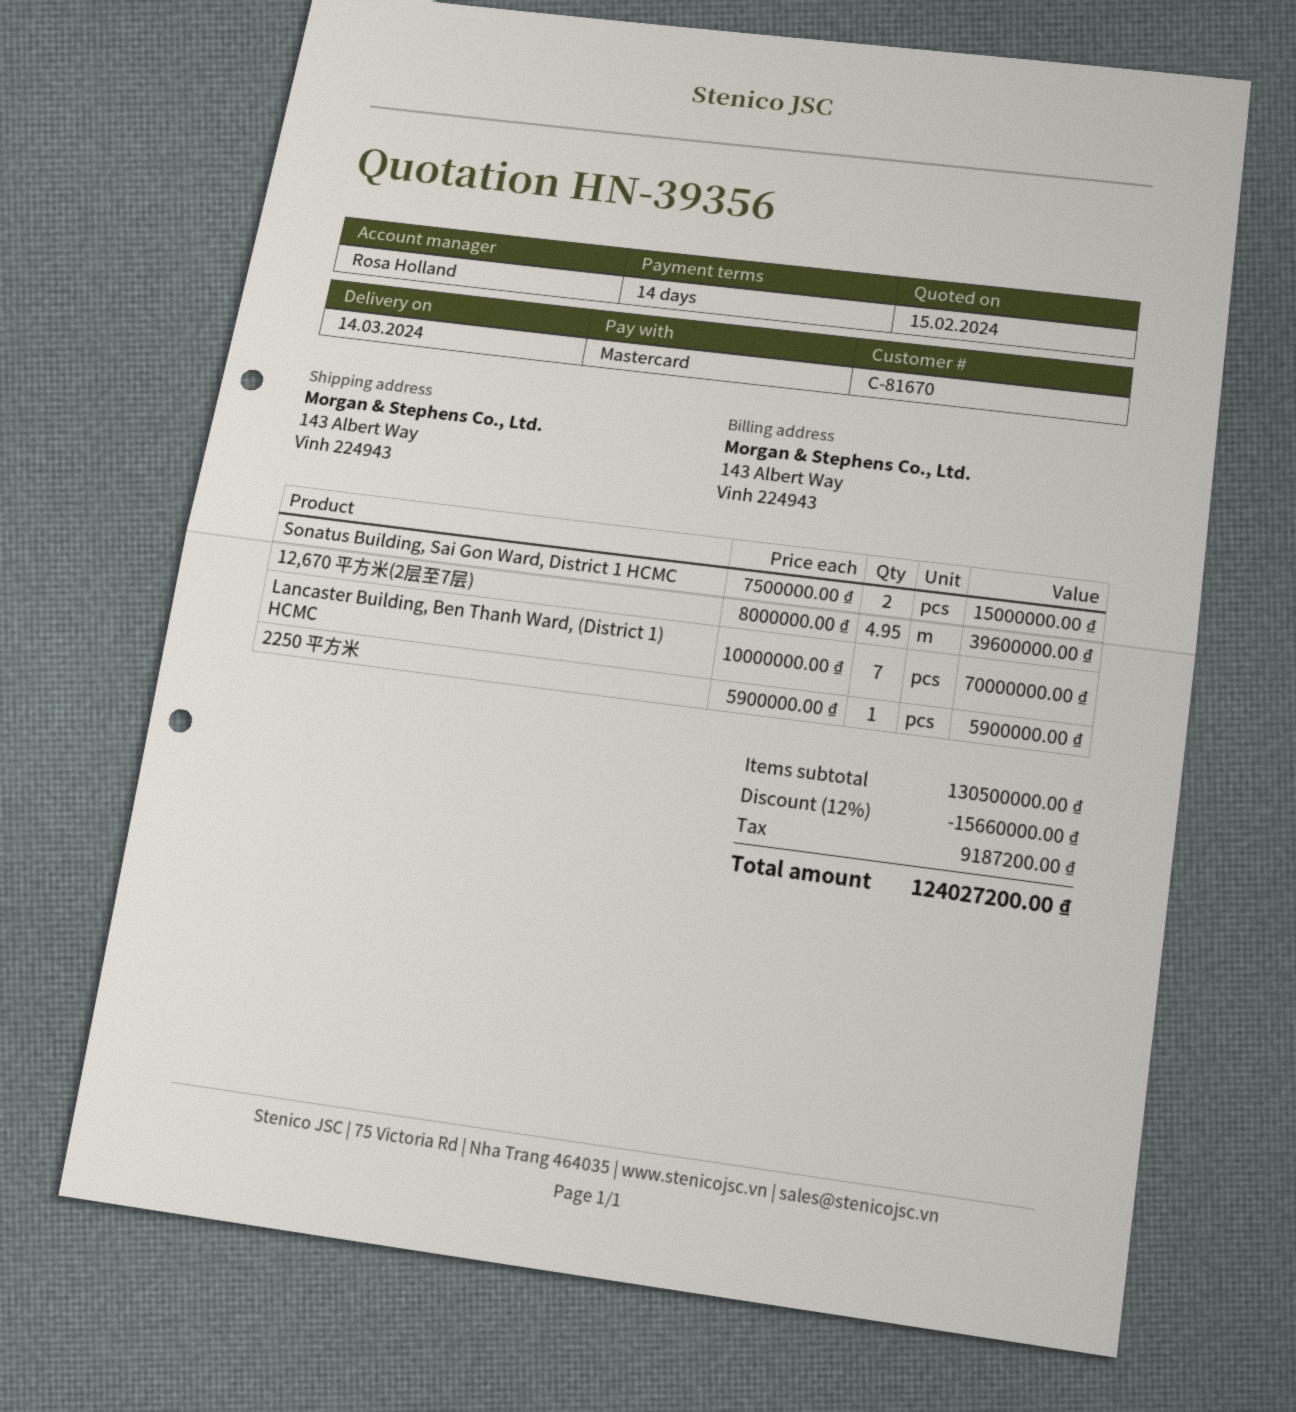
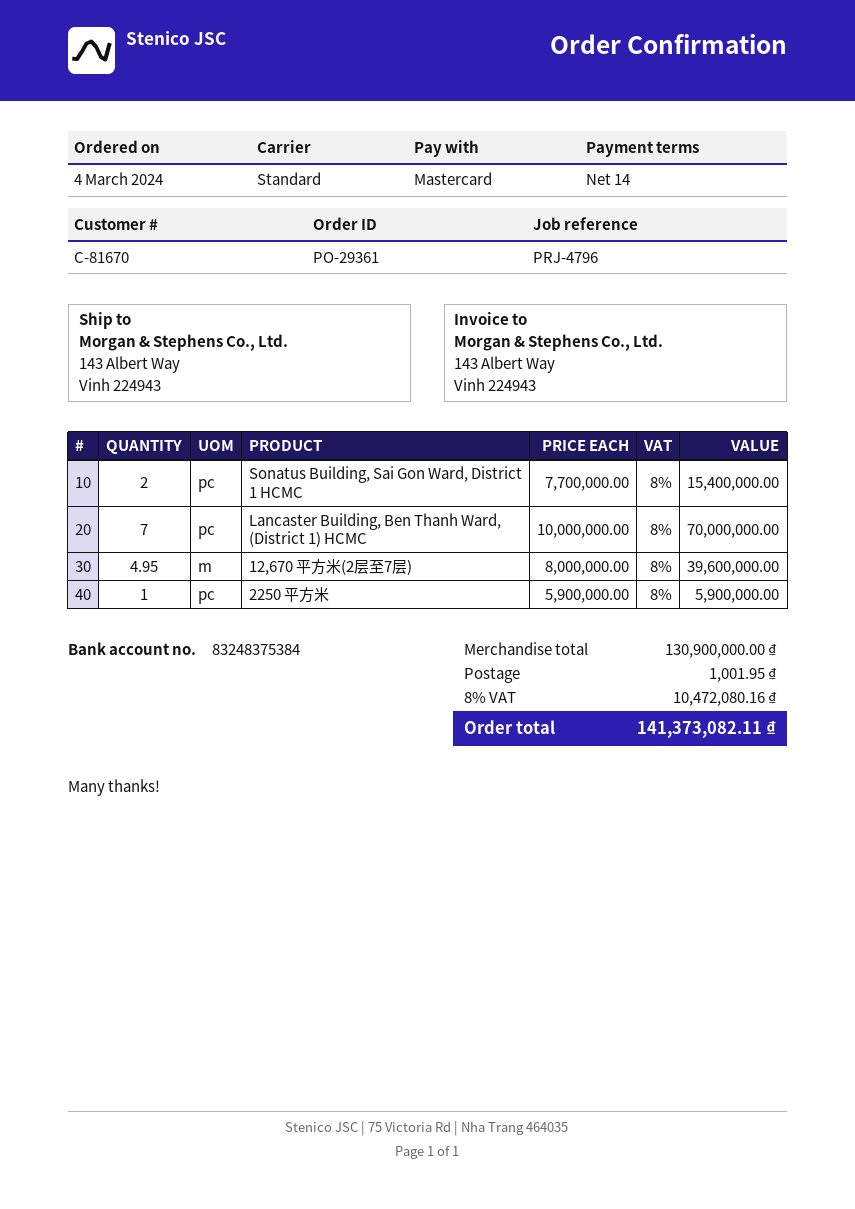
Sonatus Building, Sai Gon Ward, District 1 HCMC: 2 x 7500000.00 = 15000000.00 -> 2 x 7700000.00 = 15400000.00
subtotal: 130500000.00 -> 130900000.00
discount: 12% = 15660000.00 -> none
shipping: none -> 1001.95
tax: 9187200.00 -> 10472080.16
total: 124027200.00 -> 141373082.11

